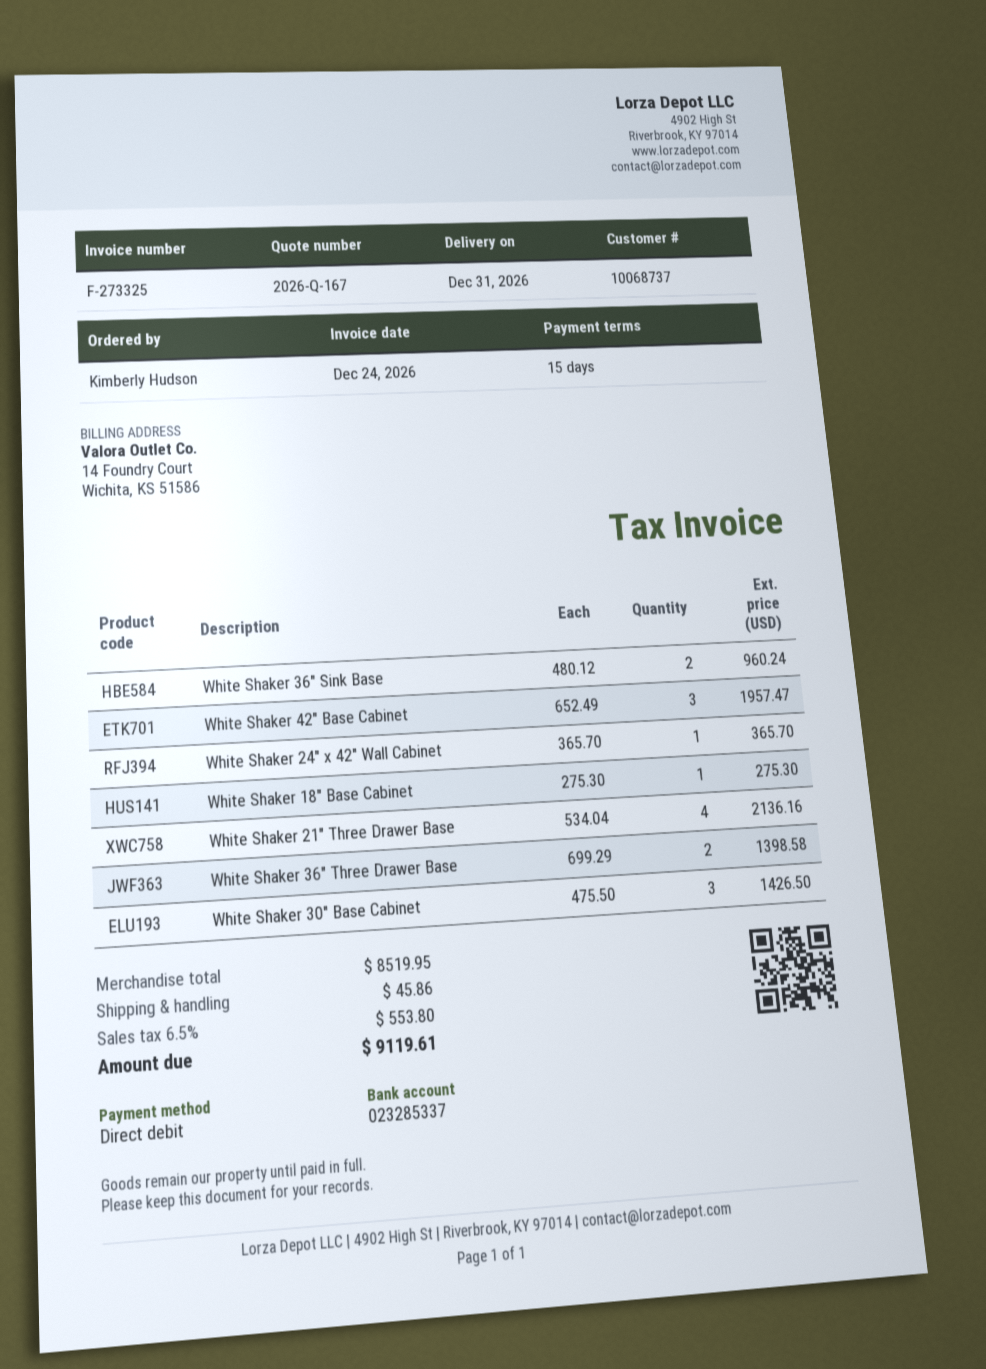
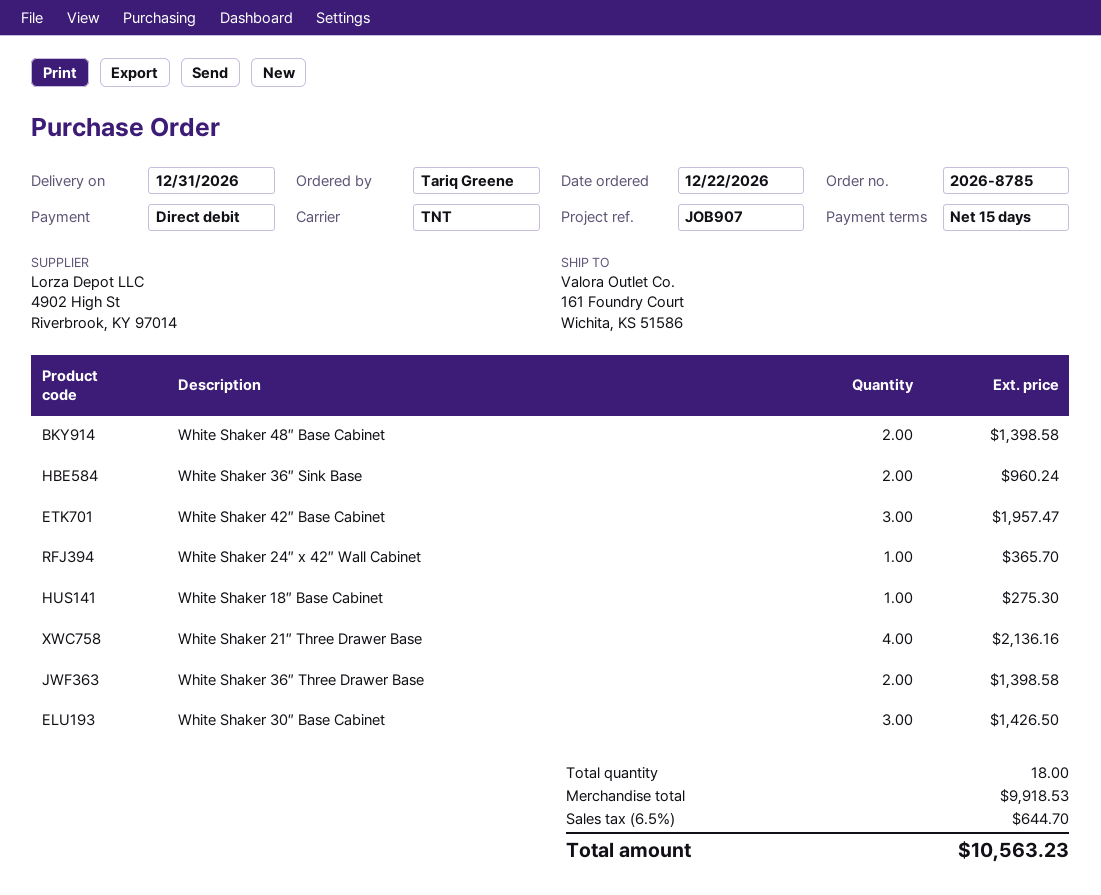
ordered by: Kimberly Hudson -> Tariq Greene
White Shaker 48″ Base Cabinet: none -> 2 for 1398.58
subtotal: 8519.95 -> 9918.53
shipping: 45.86 -> none
tax: 6.5% = 553.80 -> 6.5% = 644.70
total: 9119.61 -> 10563.23

